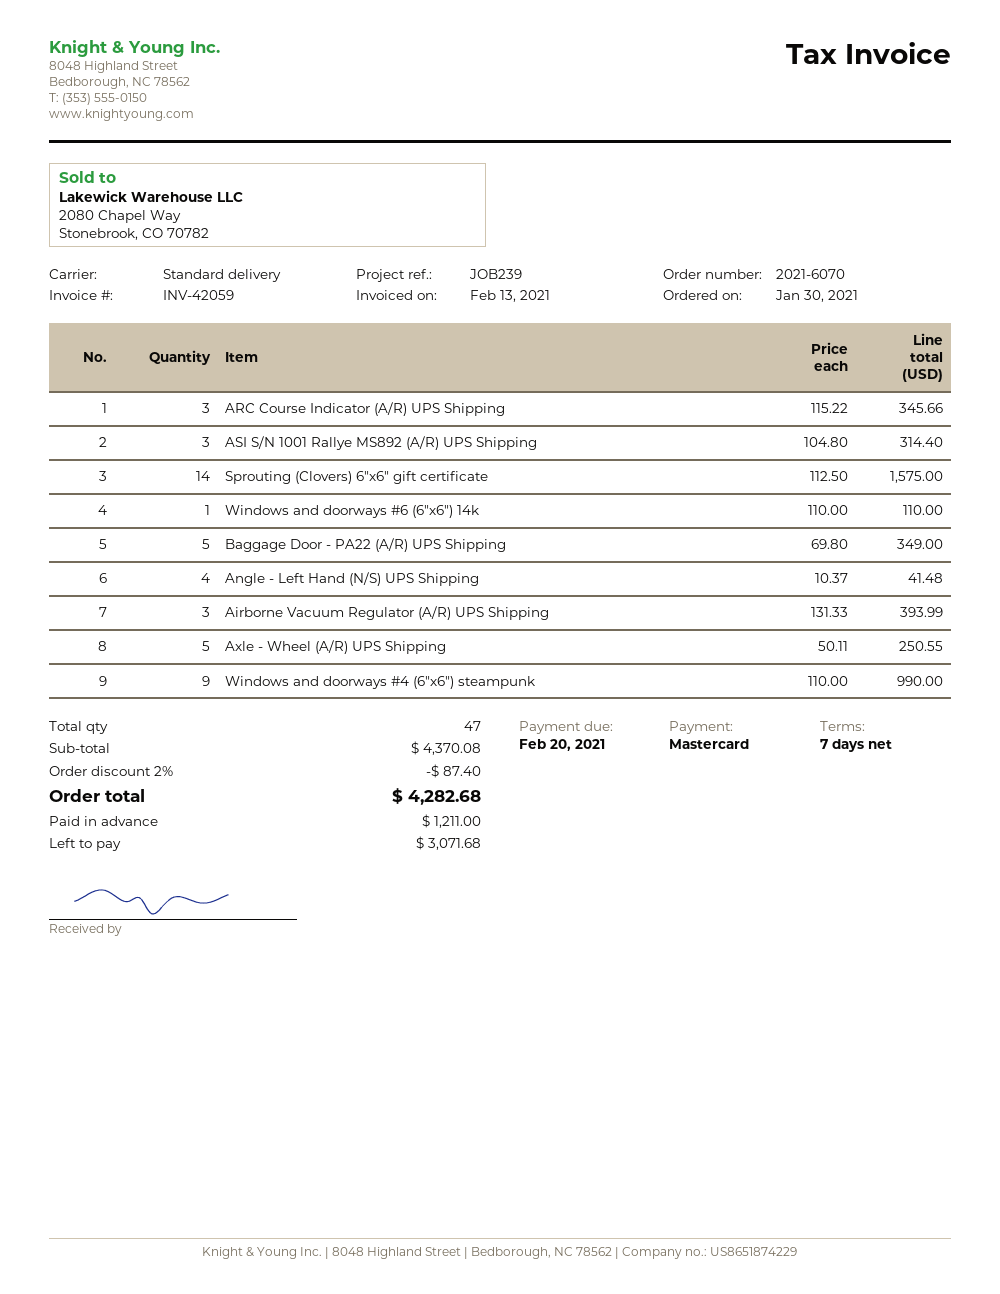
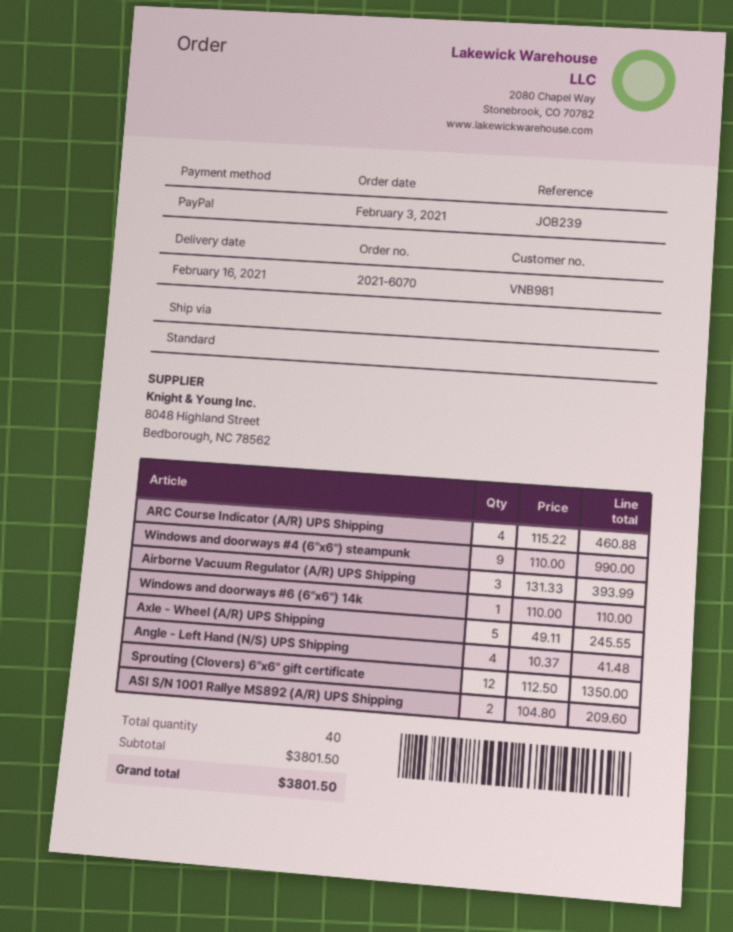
order date: 2021-01-30 -> 2021-02-03
payment method: Mastercard -> PayPal
ARC Course Indicator (A/R) UPS Shipping: 3 x 115.22 = 345.66 -> 4 x 115.22 = 460.88
ASI S/N 1001 Rallye MS892 (A/R) UPS Shipping: 3 x 104.80 = 314.40 -> 2 x 104.80 = 209.60
Sprouting (Clovers) 6"x6" gift certificate: 14 x 112.50 = 1575.00 -> 12 x 112.50 = 1350.00
Baggage Door - PA22 (A/R) UPS Shipping: 5 x 69.80 = 349.00 -> none
Axle - Wheel (A/R) UPS Shipping: 5 x 50.11 = 250.55 -> 5 x 49.11 = 245.55
total quantity: 47 -> 40
subtotal: 4370.08 -> 3801.50
discount: 2% = 87.40 -> none
total: 4282.68 -> 3801.50

